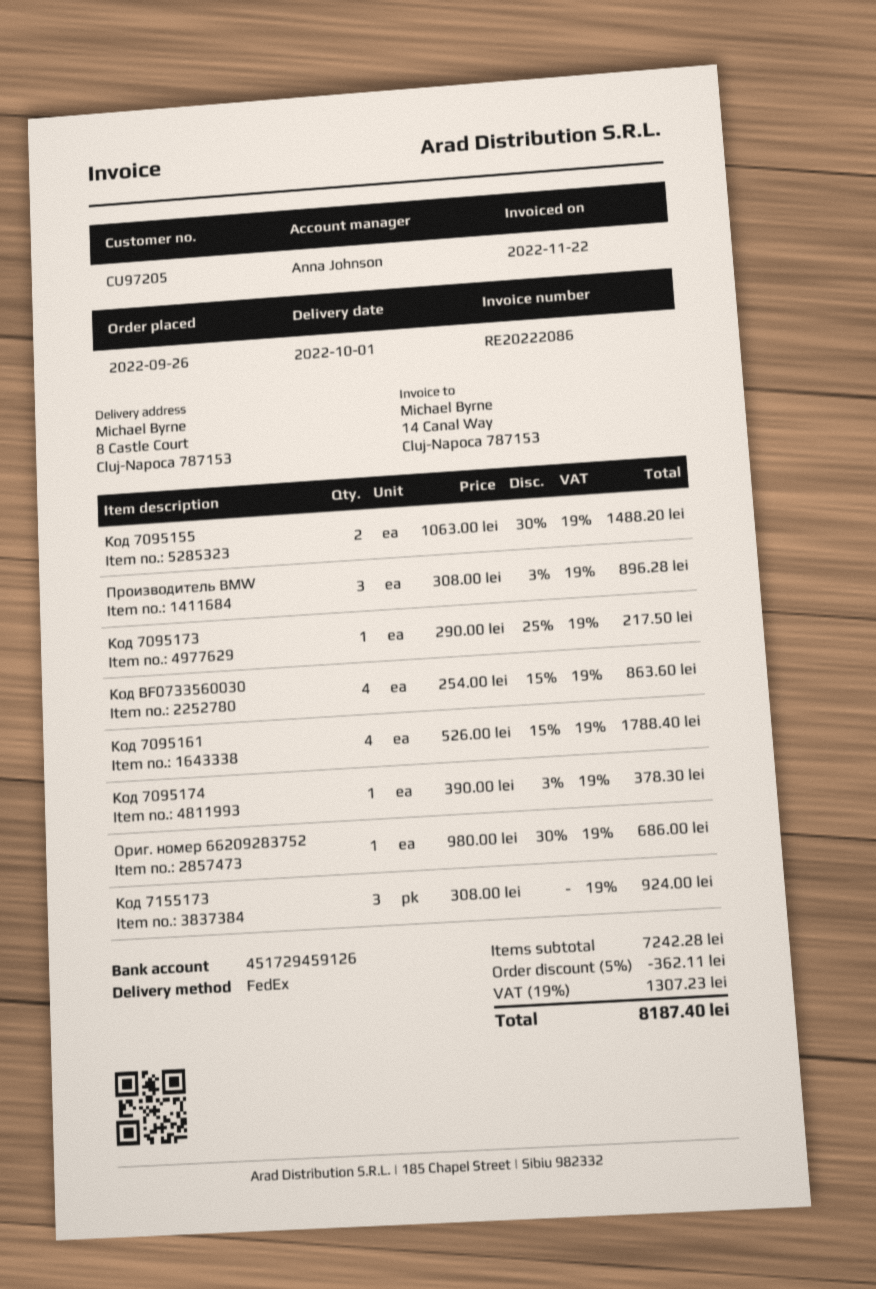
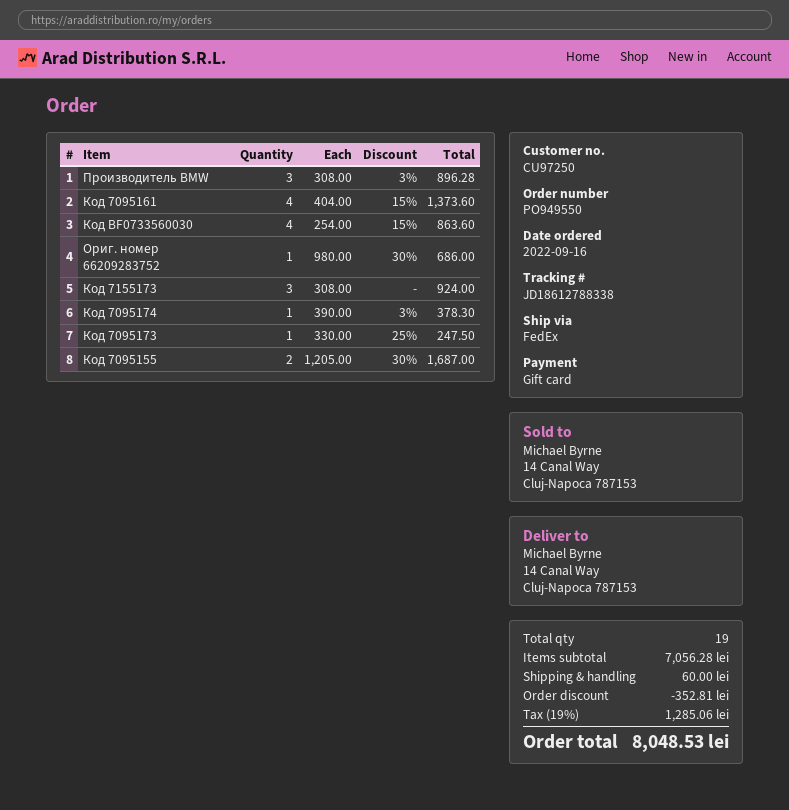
order date: 2022-09-26 -> 2022-09-16
customer number: CU97205 -> CU97250
ship to: 8 Castle Court, Cluj-Napoca 787153 -> 14 Canal Way, Cluj-Napoca 787153
Код 7095155: 2 x 1063.00 - 30% = 1488.20 -> 2 x 1205.00 - 30% = 1687.00
Код 7095173: 1 x 290.00 - 25% = 217.50 -> 1 x 330.00 - 25% = 247.50
Код 7095161: 4 x 526.00 - 15% = 1788.40 -> 4 x 404.00 - 15% = 1373.60
subtotal: 7242.28 -> 7056.28
discount: 362.11 -> 352.81
shipping: none -> 60.00
tax: 19% = 1307.23 -> 19% = 1285.06
total: 8187.40 -> 8048.53

